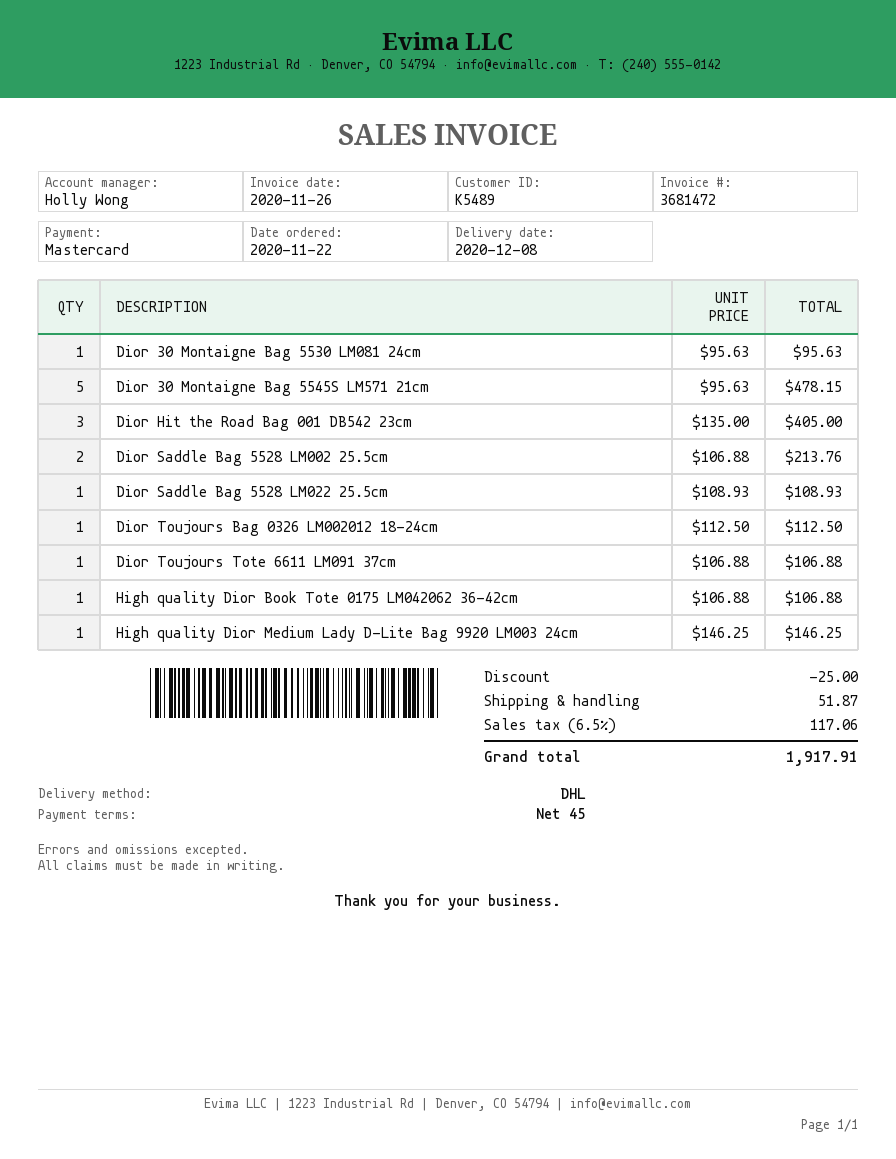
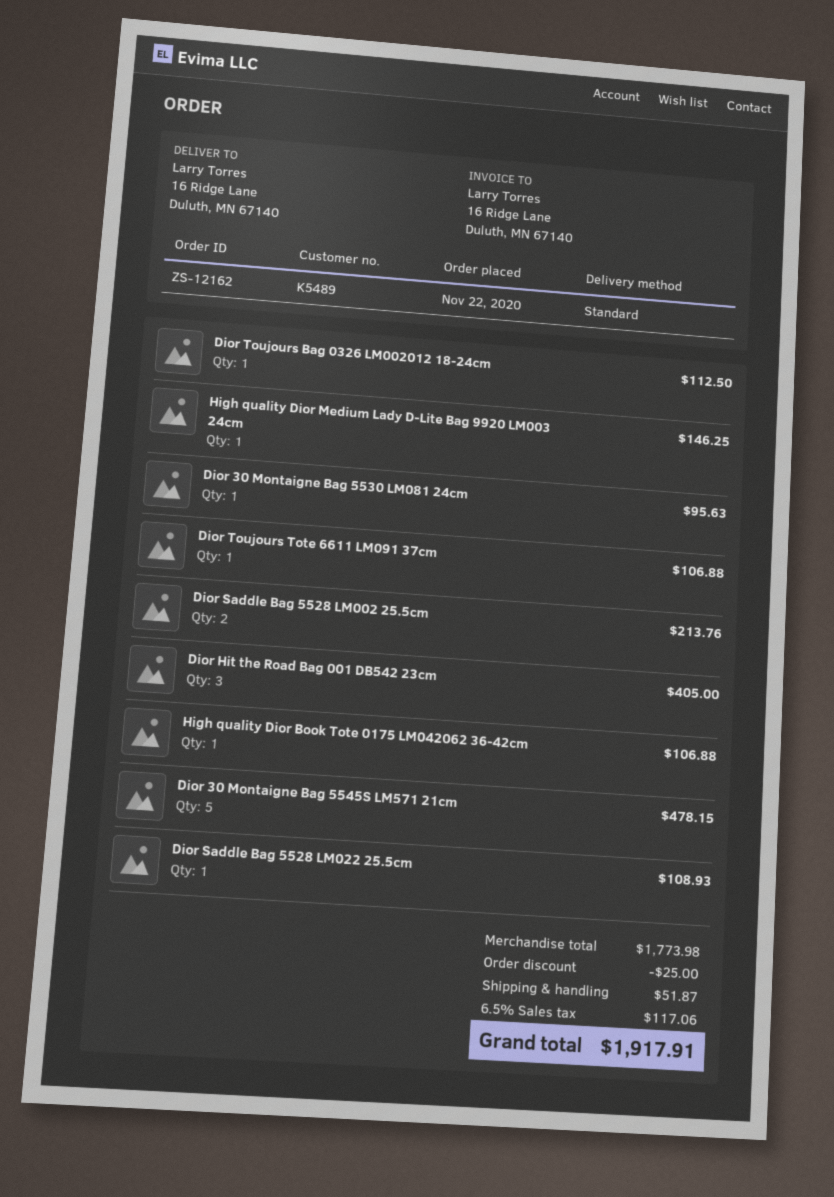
shipping method: DHL -> standard

